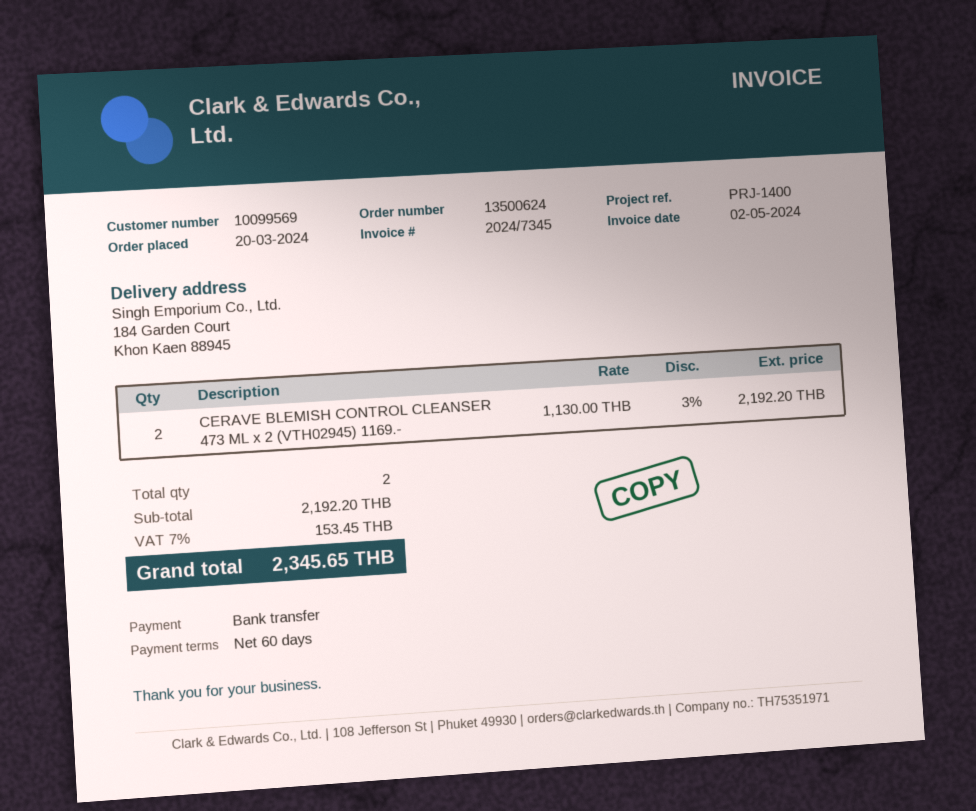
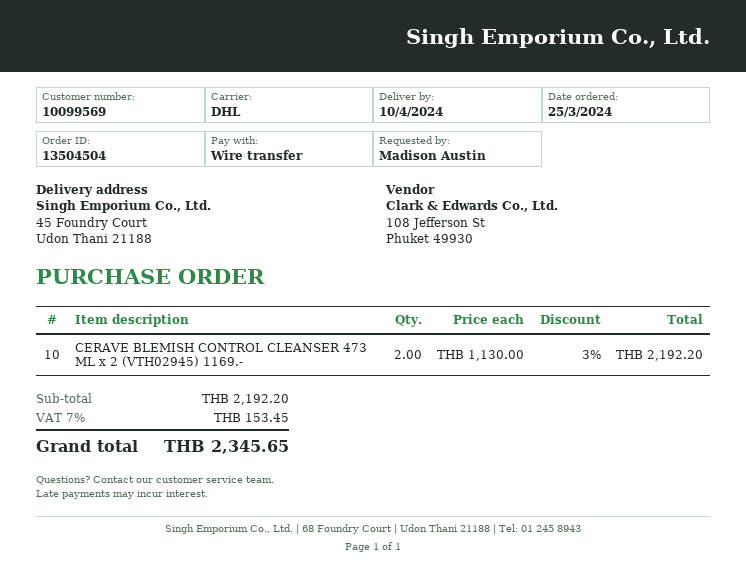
order number: 13500624 -> 13504504
order date: 2024-03-20 -> 2024-03-25
ship to: 184 Garden Court, Khon Kaen 88945 -> 45 Foundry Court, Udon Thani 21188

